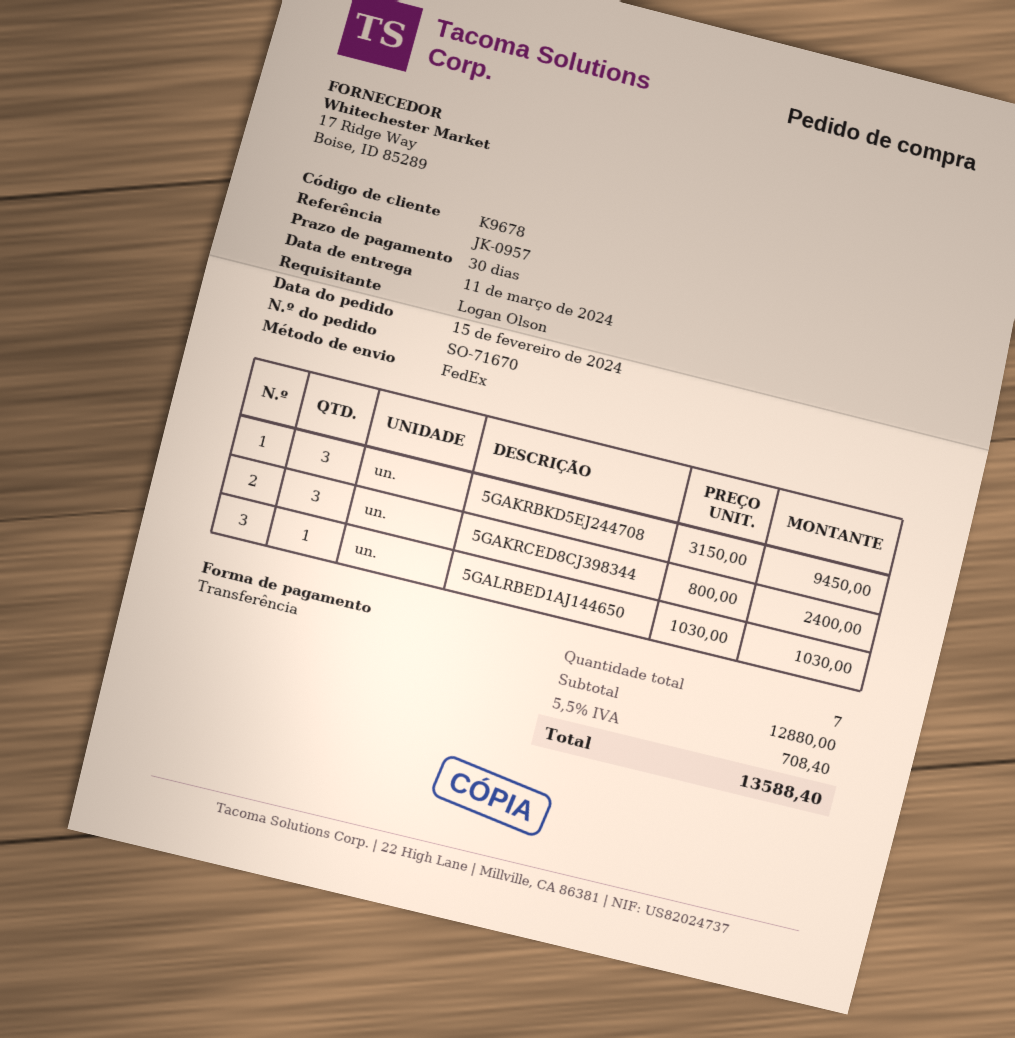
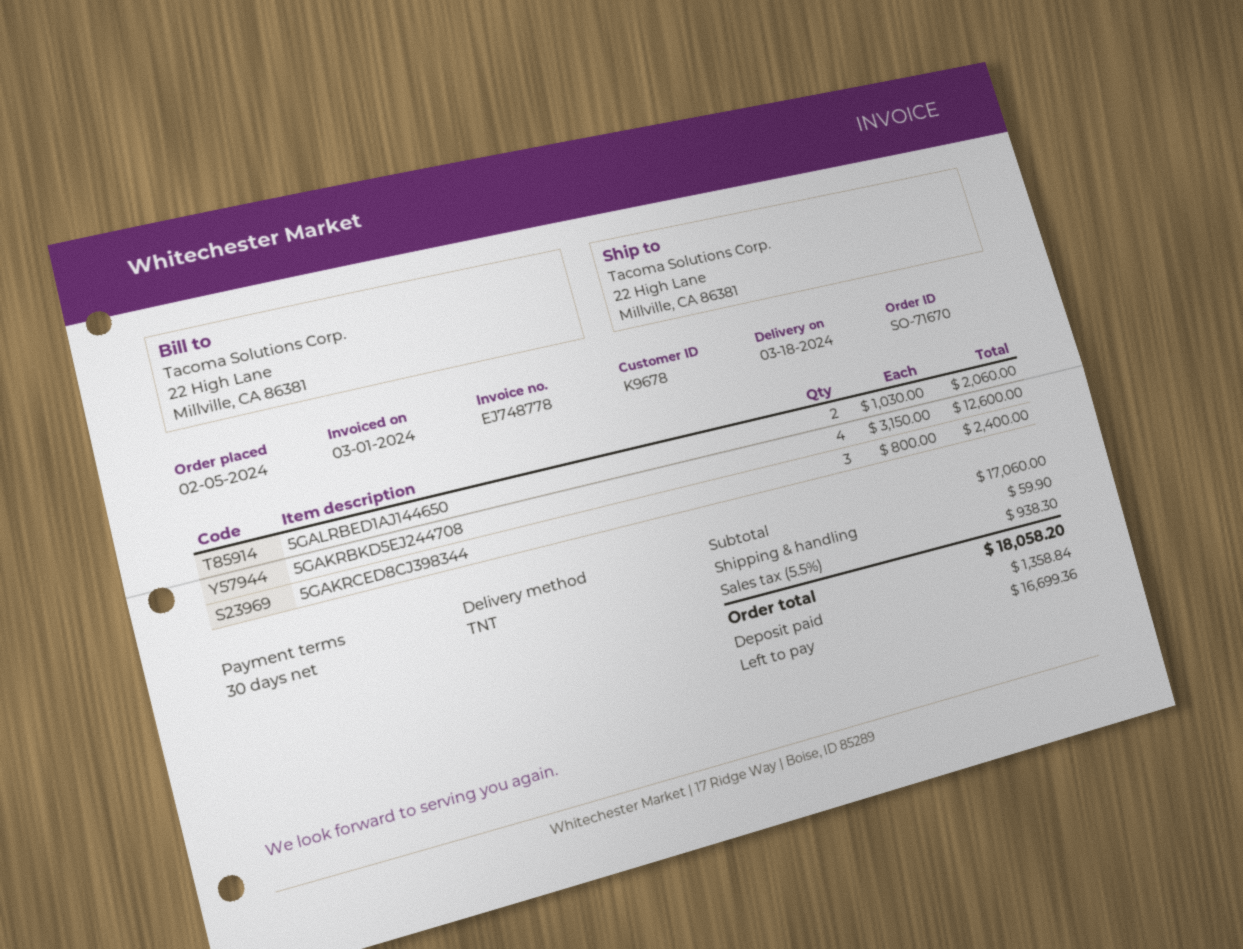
order date: 2024-02-15 -> 2024-02-05
delivery date: 2024-03-11 -> 2024-03-18
shipping method: FedEx -> TNT
5GAKRBKD5EJ244708: 3 x 3150.00 = 9450.00 -> 4 x 3150.00 = 12600.00
5GALRBED1AJ144650: 1 x 1030.00 = 1030.00 -> 2 x 1030.00 = 2060.00
subtotal: 12880.00 -> 17060.00
shipping: none -> 59.90
tax: 5.5% = 708.40 -> 5.5% = 938.30
total: 13588.40 -> 18058.20

